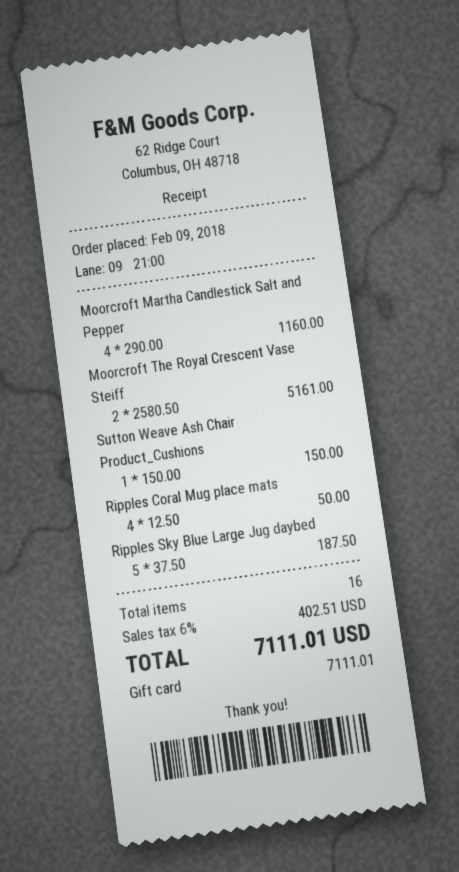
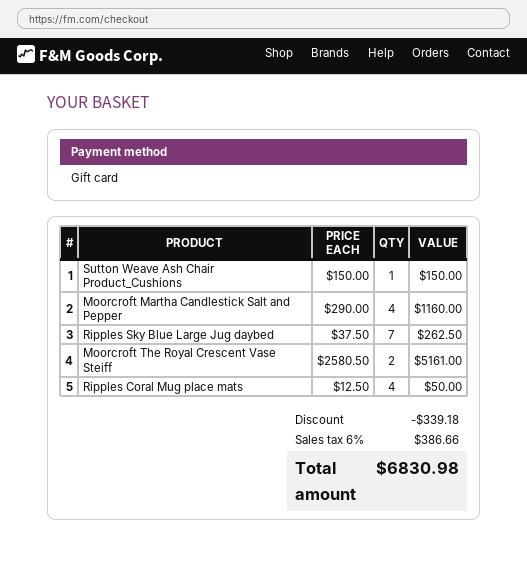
Ripples Sky Blue Large Jug daybed: 5 x 37.50 = 187.50 -> 7 x 37.50 = 262.50
discount: none -> 339.18
tax: 6% = 402.51 -> 6% = 386.66
total: 7111.01 -> 6830.98

